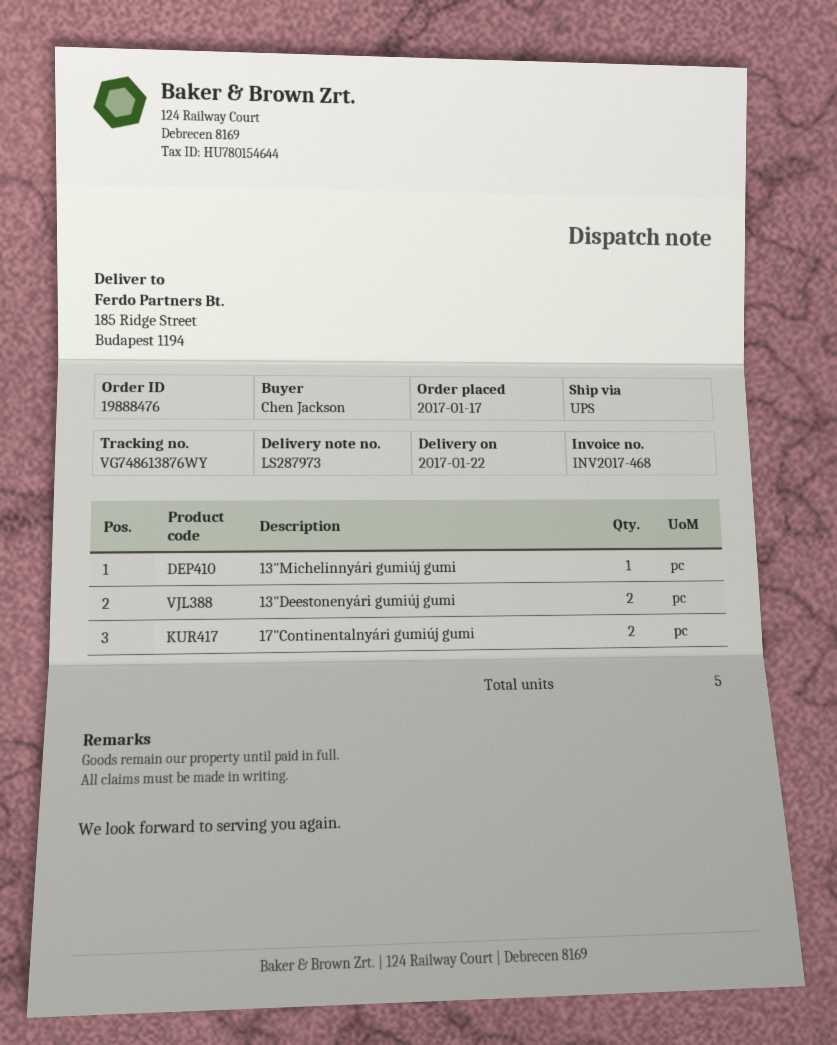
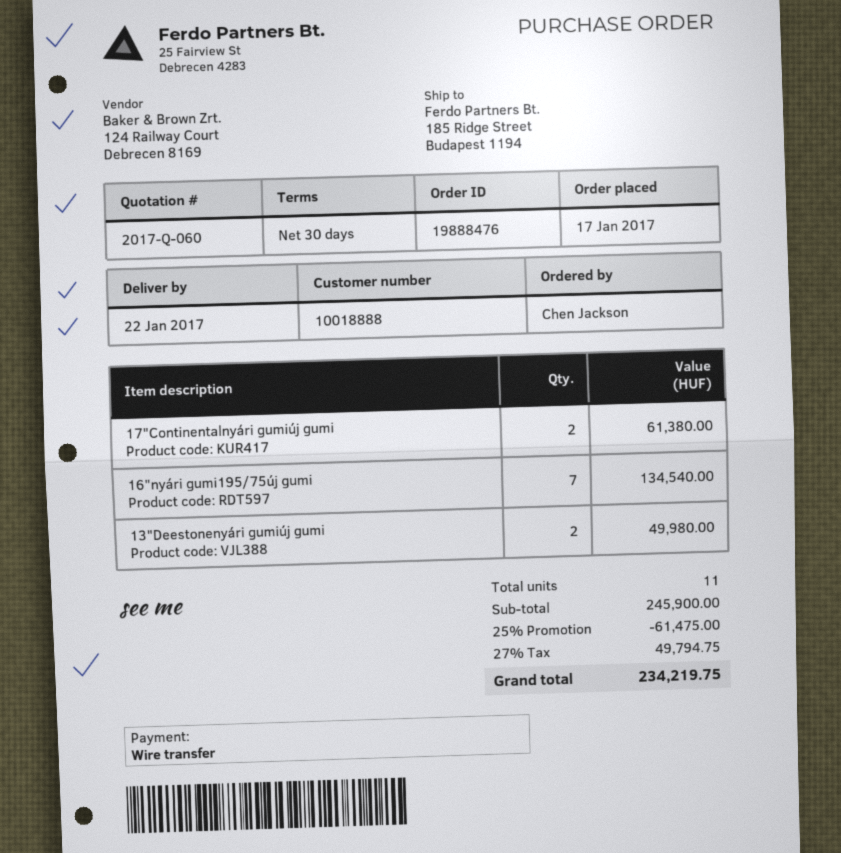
13"Michelinnyári gumiúj gumi: 1 -> none
16"nyári gumi195/75új gumi: none -> 7
total quantity: 5 -> 11

